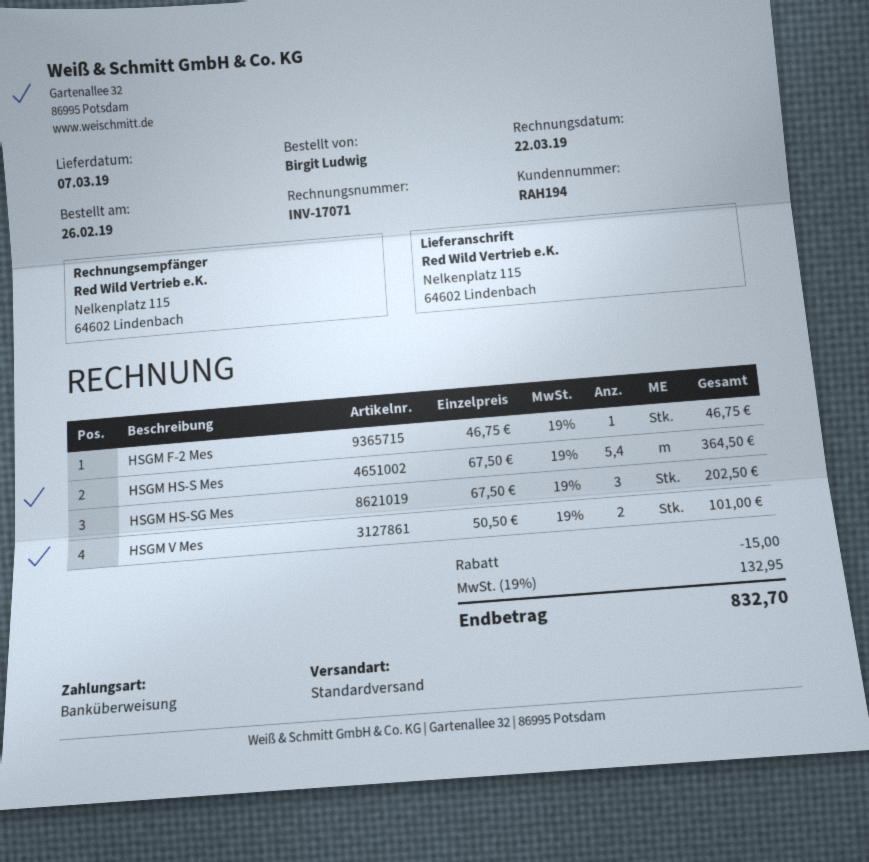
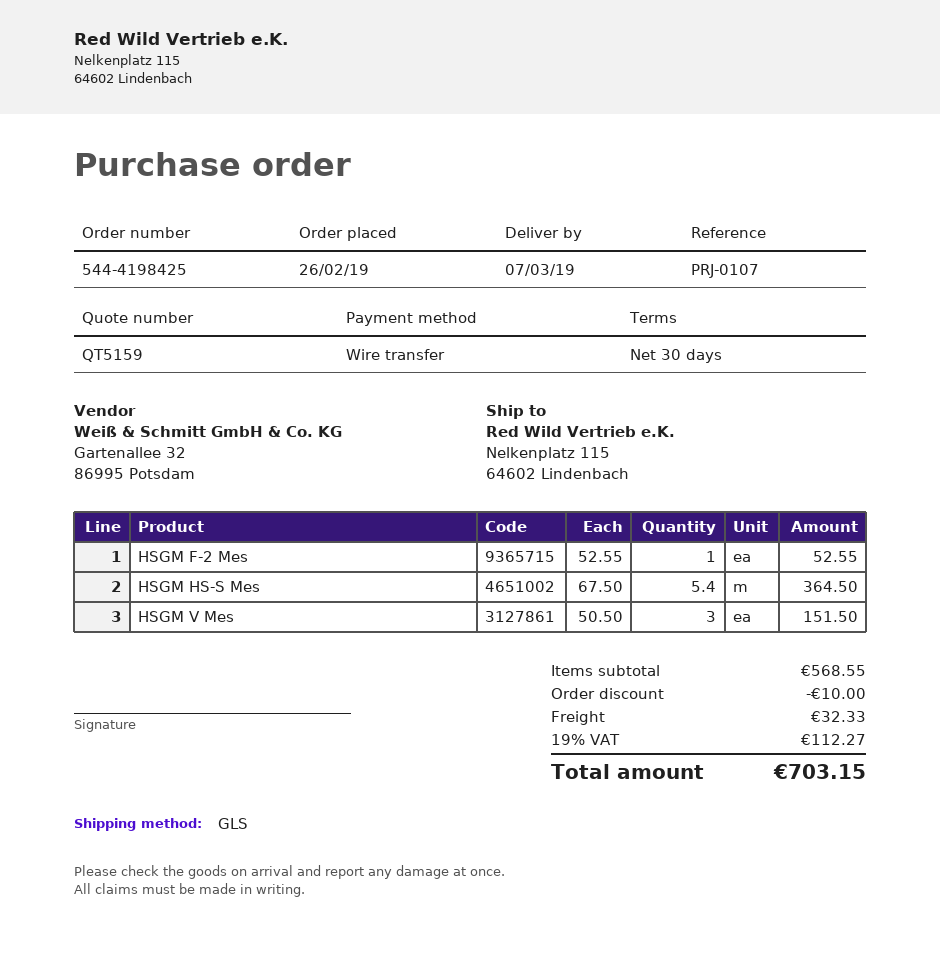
shipping method: standard -> GLS
HSGM F-2 Mes: 1 x 46.75 = 46.75 -> 1 x 52.55 = 52.55
HSGM HS-SG Mes: 3 x 67.50 = 202.50 -> none
HSGM V Mes: 2 x 50.50 = 101.00 -> 3 x 50.50 = 151.50
discount: 15.00 -> 10.00
shipping: none -> 32.33
tax: 19% = 132.95 -> 19% = 112.27
total: 832.70 -> 703.15

